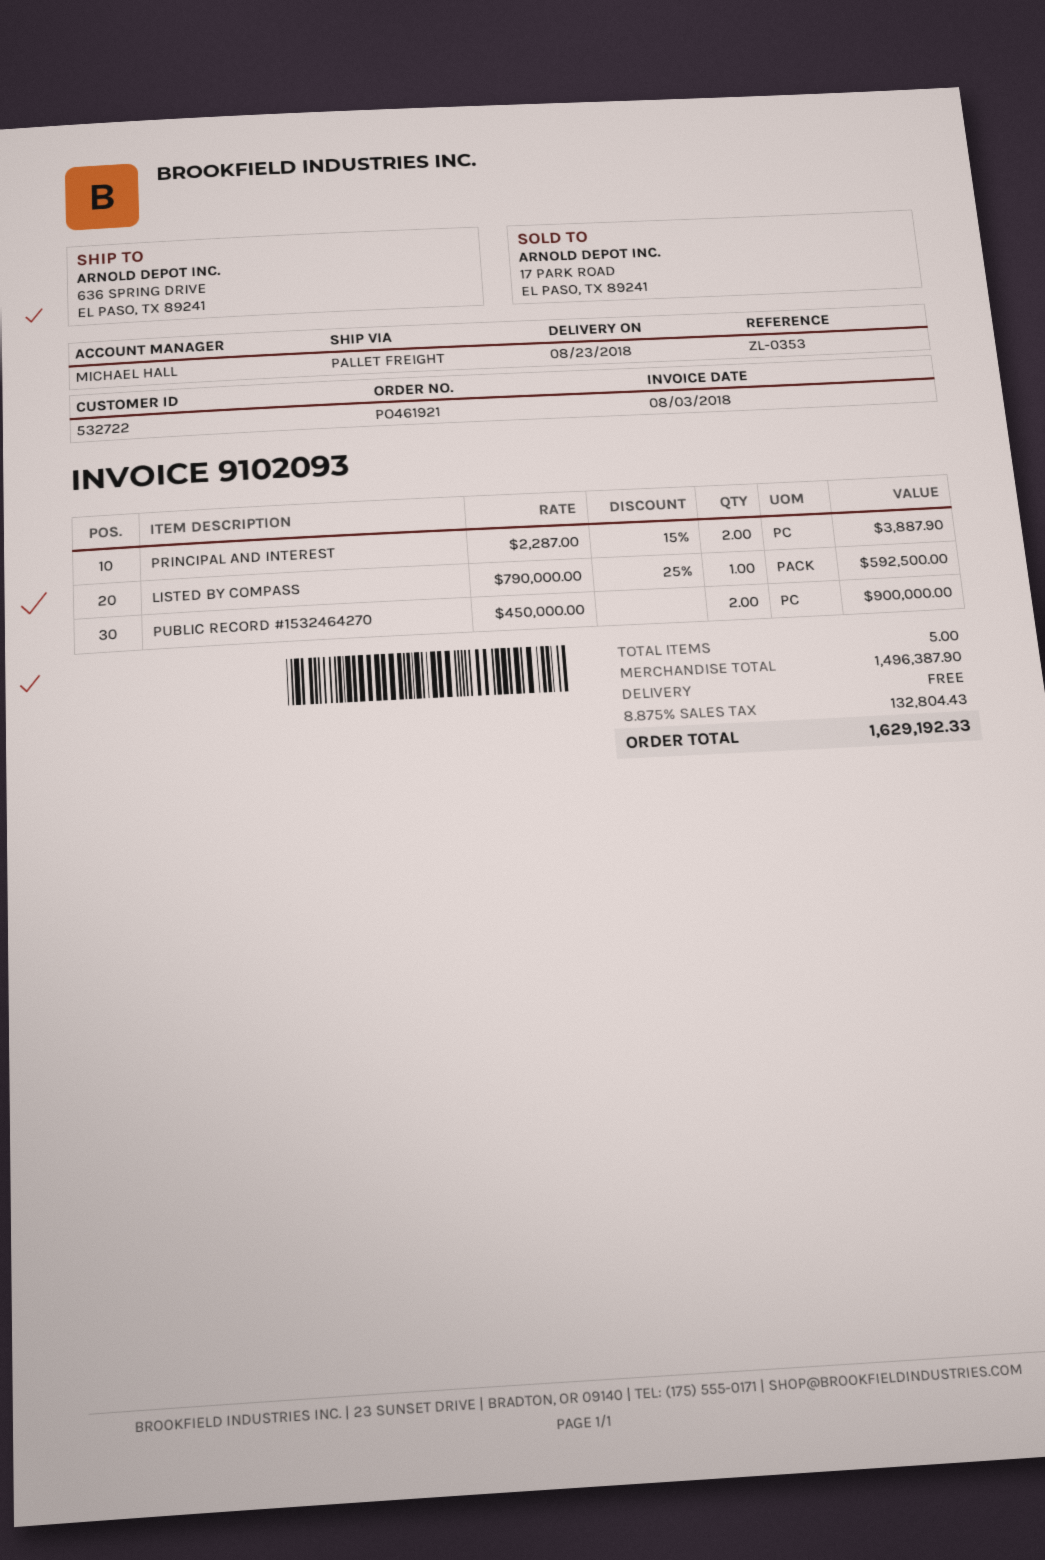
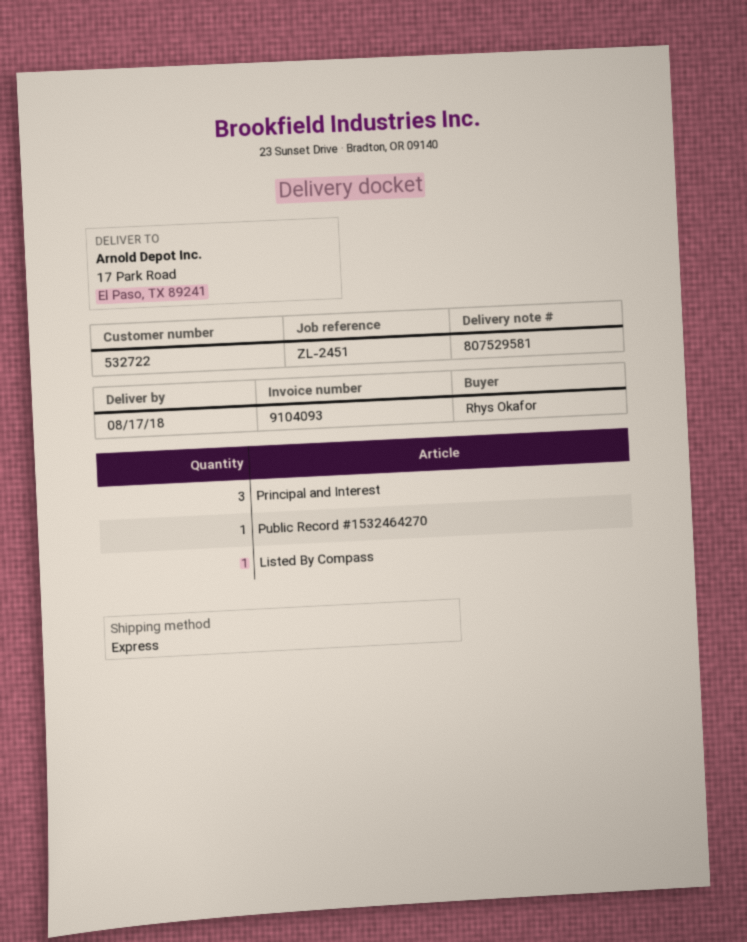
delivery date: 2018-08-23 -> 2018-08-17
invoice number: 9102093 -> 9104093
reference: ZL-0353 -> ZL-2451
shipping method: pallet freight -> express
ship to: 636 SPRING DRIVE, EL PASO, TX 89241 -> 17 Park Road, El Paso, TX 89241
PRINCIPAL AND INTEREST: 2 -> 3
PUBLIC RECORD #1532464270: 2 -> 1

